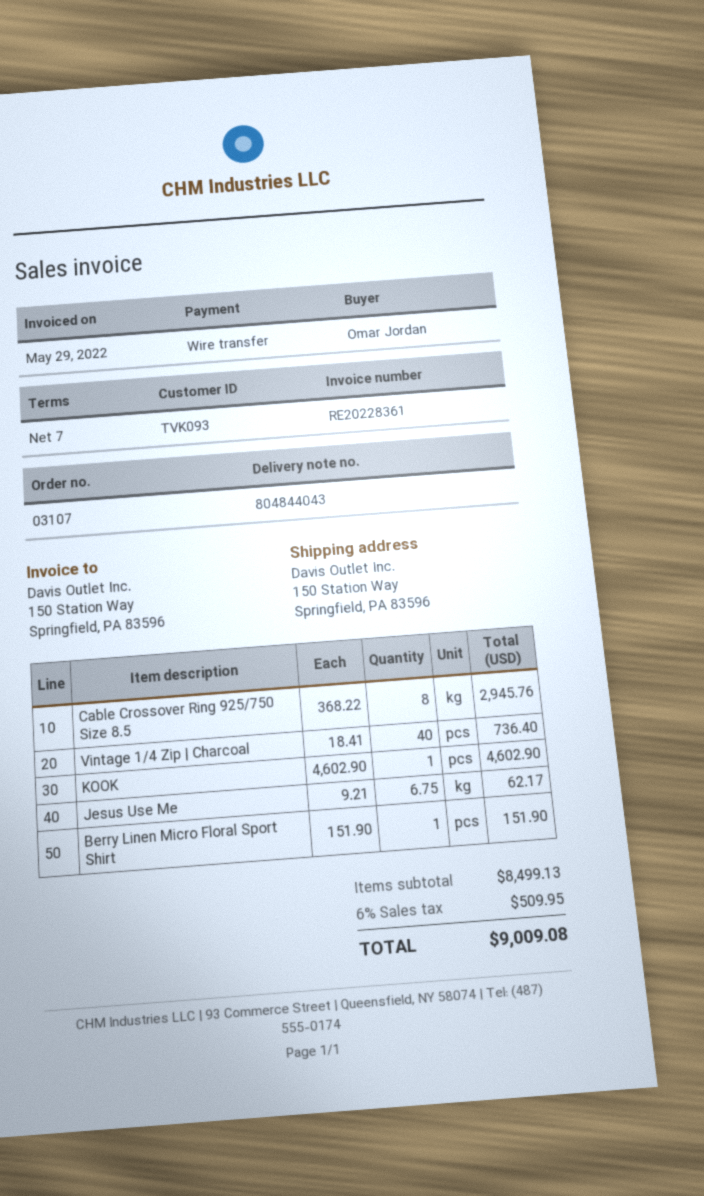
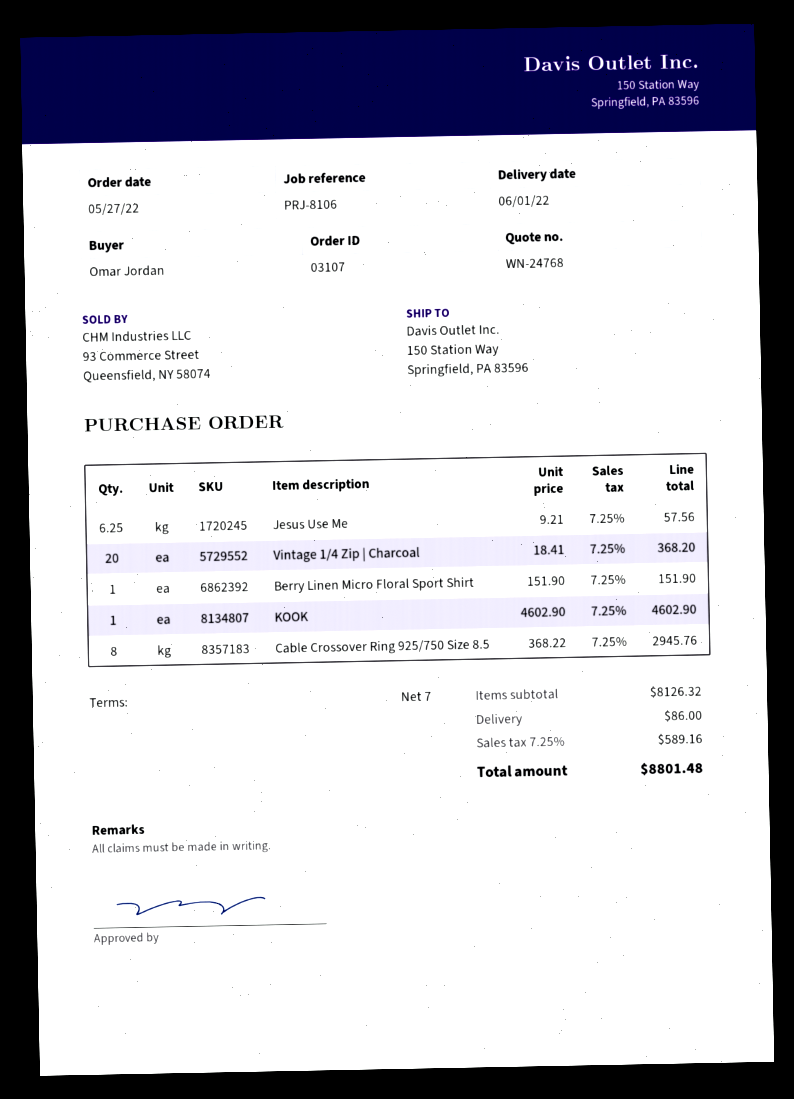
Vintage 1/4 Zip | Charcoal: 40 x 18.41 = 736.40 -> 20 x 18.41 = 368.20
Jesus Use Me: 6.75 x 9.21 = 62.17 -> 6.25 x 9.21 = 57.56
subtotal: 8499.13 -> 8126.32
shipping: none -> 86.00
tax: 6% = 509.95 -> 7.25% = 589.16
total: 9009.08 -> 8801.48

